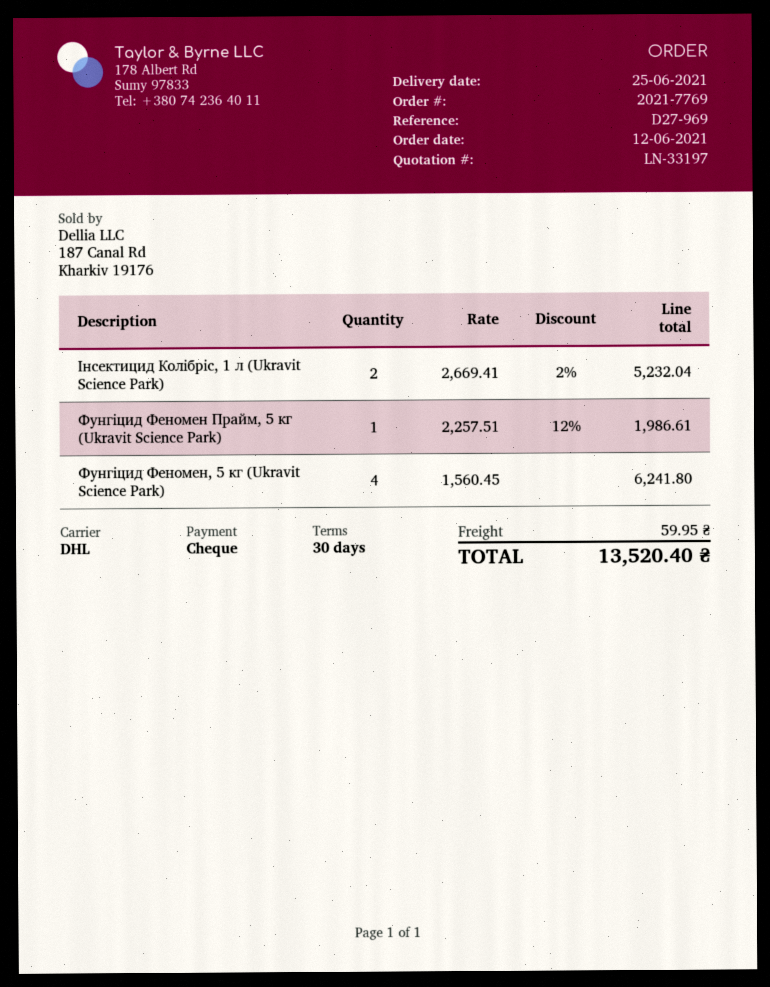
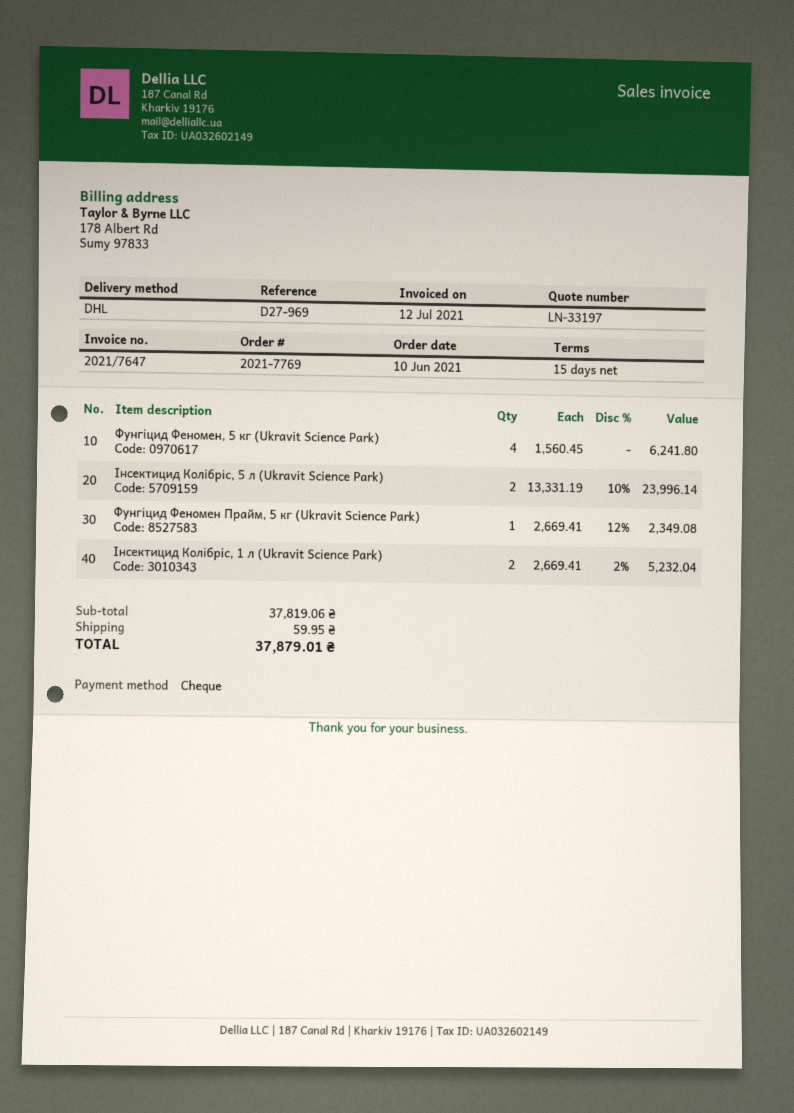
order date: 2021-06-12 -> 2021-06-10
payment terms: 30 days -> 15 days
Фунгіцид Феномен Прайм, 5 кг (Ukravit Science Park): 1 x 2257.51 - 12% = 1986.61 -> 1 x 2669.41 - 12% = 2349.08
Інсектицид Колібріс, 5 л (Ukravit Science Park): none -> 2 x 13331.19 - 10% = 23996.14
total: 13520.40 -> 37879.01

